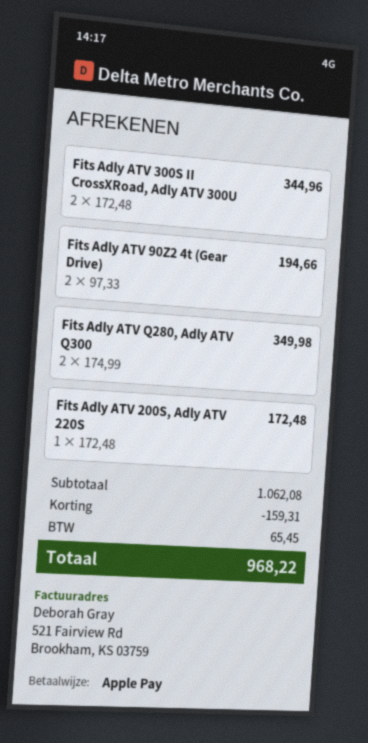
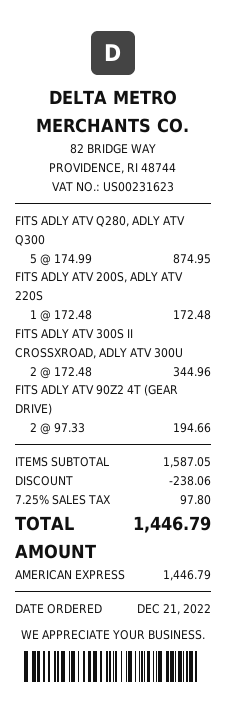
payment method: Apple Pay -> American Express
Fits Adly ATV Q280, Adly ATV Q300: 2 x 174.99 = 349.98 -> 5 x 174.99 = 874.95
subtotal: 1062.08 -> 1587.05
discount: 159.31 -> 238.06
tax: 65.45 -> 97.80
total: 968.22 -> 1446.79

